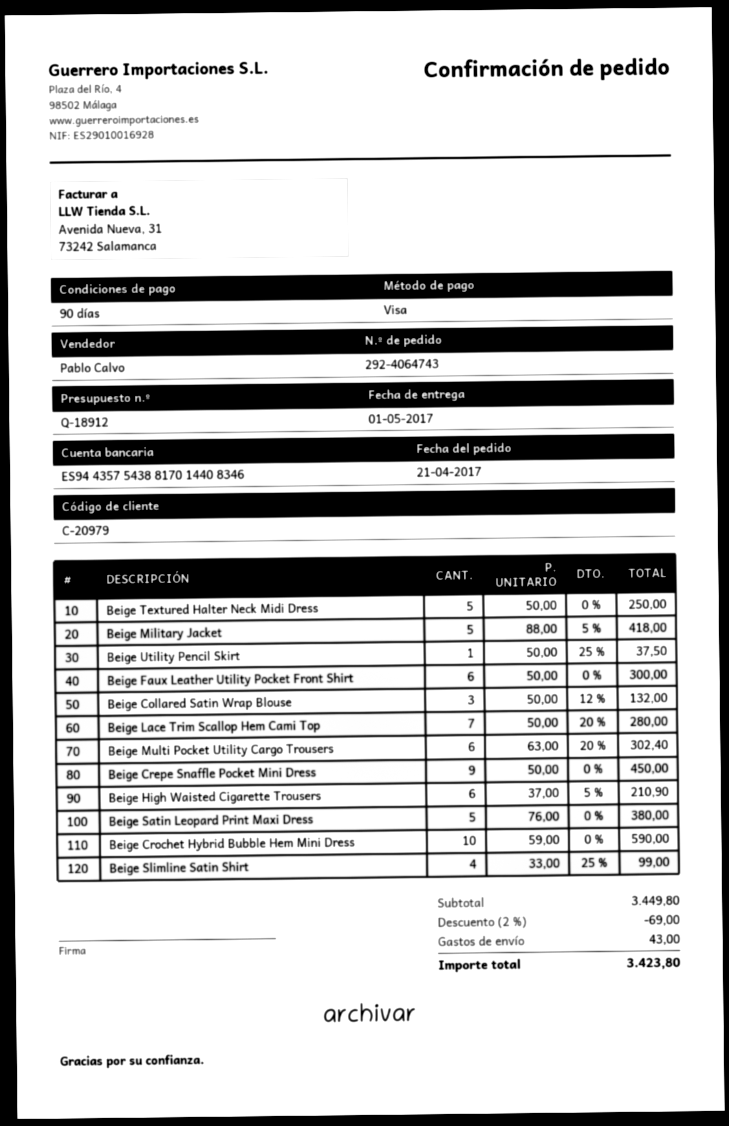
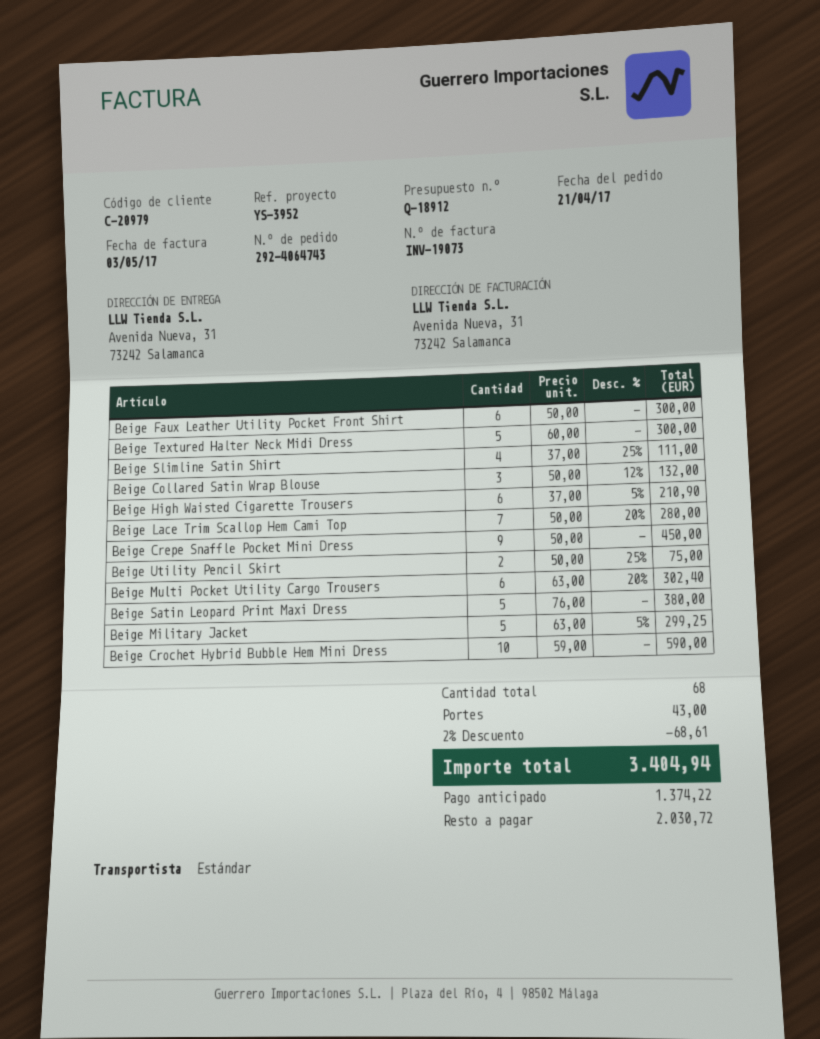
Beige Textured Halter Neck Midi Dress: 5 x 50.00 = 250.00 -> 5 x 60.00 = 300.00
Beige Military Jacket: 5 x 88.00 - 5% = 418.00 -> 5 x 63.00 - 5% = 299.25
Beige Utility Pencil Skirt: 1 x 50.00 - 25% = 37.50 -> 2 x 50.00 - 25% = 75.00
Beige Slimline Satin Shirt: 4 x 33.00 - 25% = 99.00 -> 4 x 37.00 - 25% = 111.00
discount: 2% = 69.00 -> 2% = 68.61
total: 3423.80 -> 3404.94

